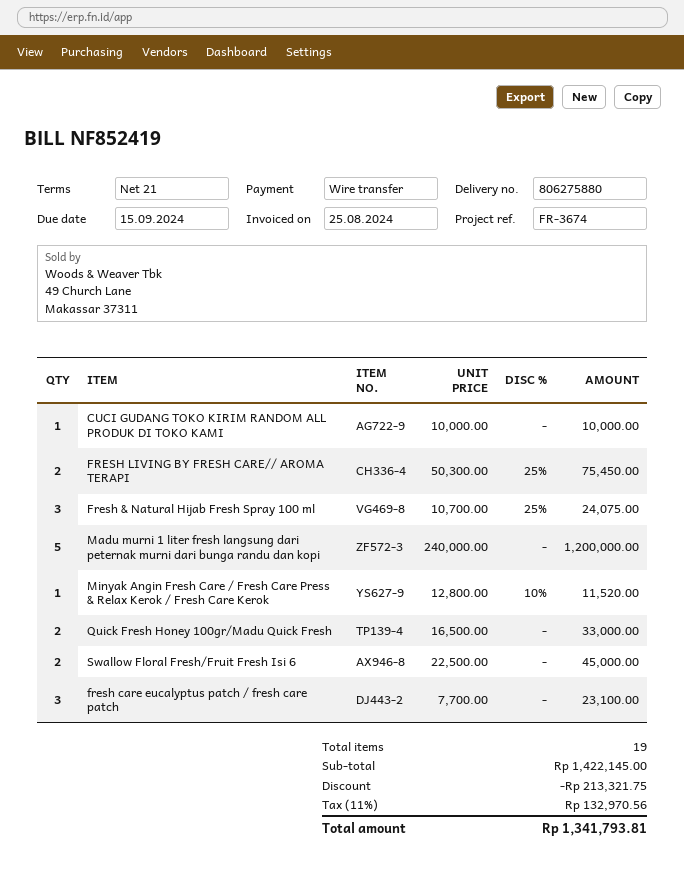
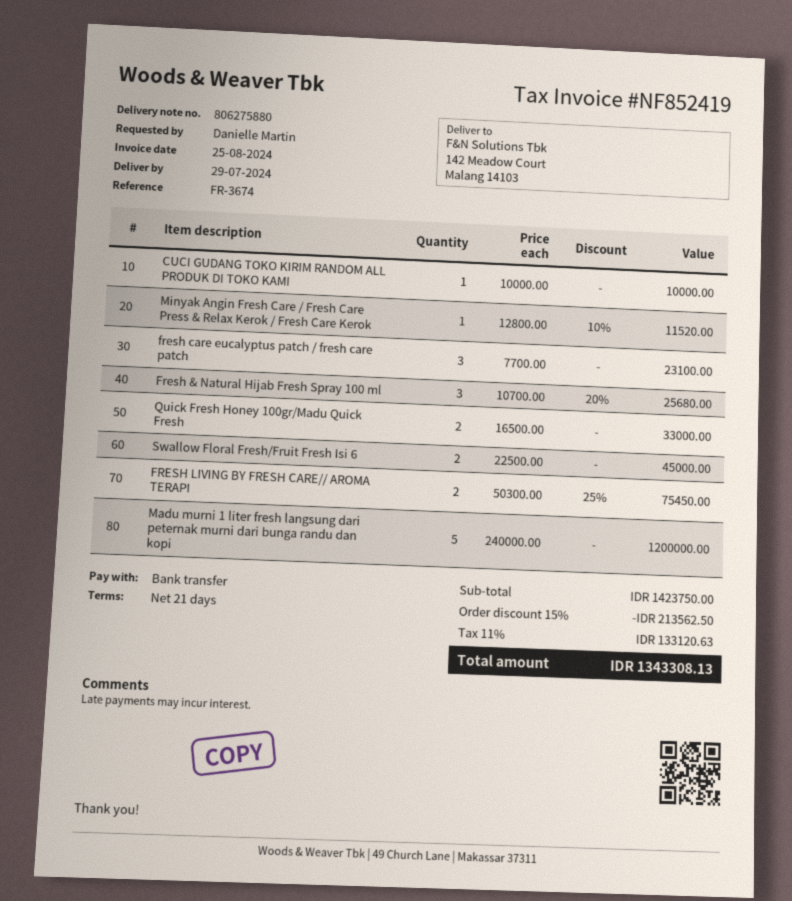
Fresh & Natural Hijab Fresh Spray 100 ml: 3 x 10700.00 - 25% = 24075.00 -> 3 x 10700.00 - 20% = 25680.00
subtotal: 1422145.00 -> 1423750.00
discount: 213321.75 -> 213562.50
tax: 11% = 132970.56 -> 11% = 133120.63
total: 1341793.81 -> 1343308.13

